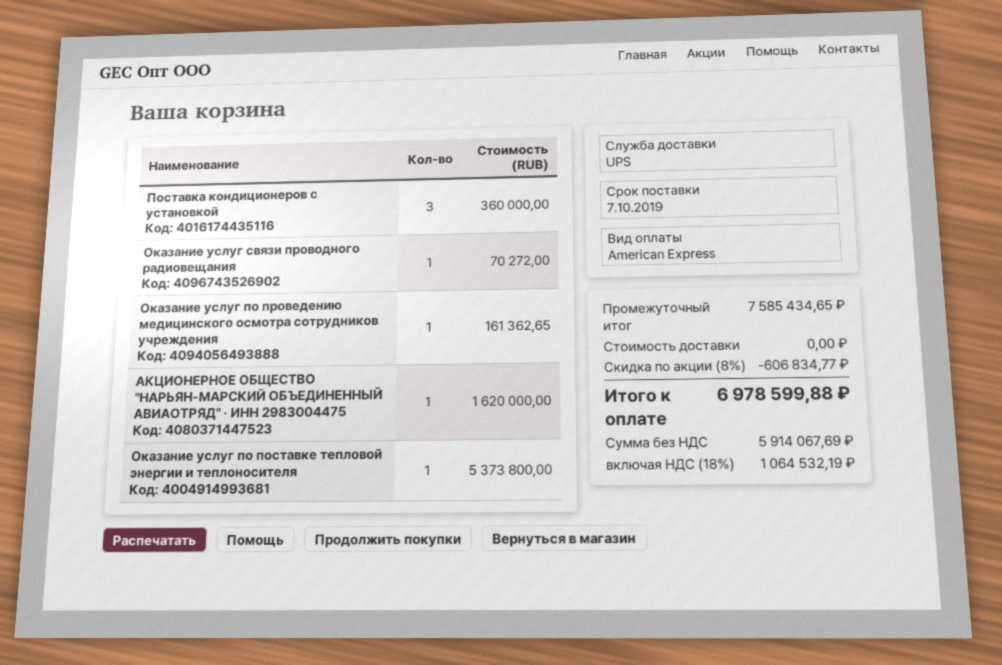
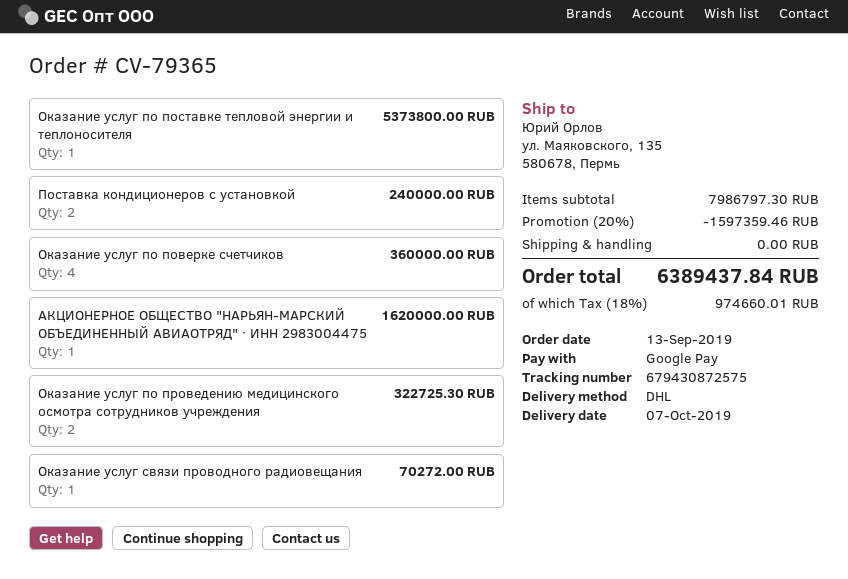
payment method: American Express -> Google Pay
shipping method: UPS -> DHL
Поставка кондиционеров с установкой: 3 for 360000.00 -> 2 for 240000.00
Оказание услуг по проведению медицинского осмотра сотрудников учреждения: 1 for 161362.65 -> 2 for 322725.30
Оказание услуг по поверке счетчиков: none -> 4 for 360000.00
subtotal: 7585434.65 -> 7986797.30
discount: 8% = 606834.77 -> 20% = 1597359.46
tax: 18% = 1064532.19 -> 18% = 974660.01
total: 6978599.88 -> 6389437.84

